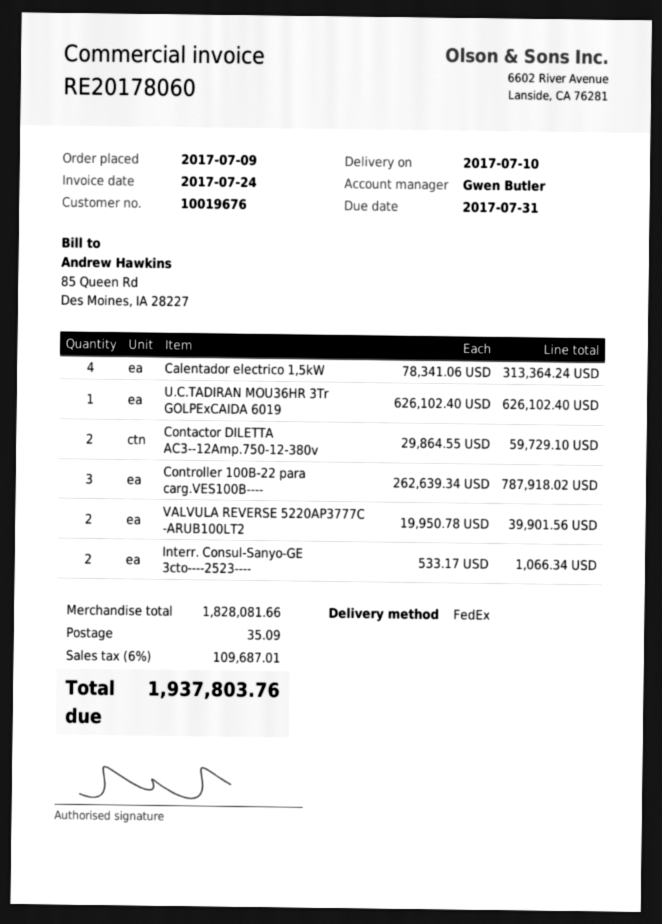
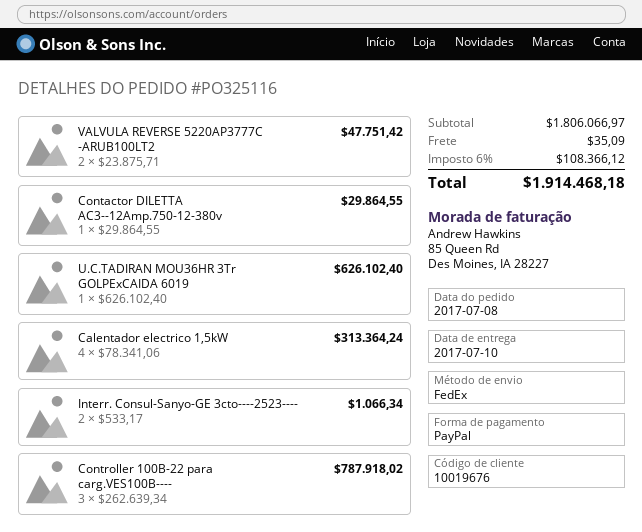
order date: 2017-07-09 -> 2017-07-08
Contactor DILETTA AC3--12Amp.750-12-380v: 2 x 29864.55 = 59729.10 -> 1 x 29864.55 = 29864.55
VALVULA REVERSE 5220AP3777C -ARUB100LT2: 2 x 19950.78 = 39901.56 -> 2 x 23875.71 = 47751.42
subtotal: 1828081.66 -> 1806066.97
tax: 6% = 109687.01 -> 6% = 108366.12
total: 1937803.76 -> 1914468.18

